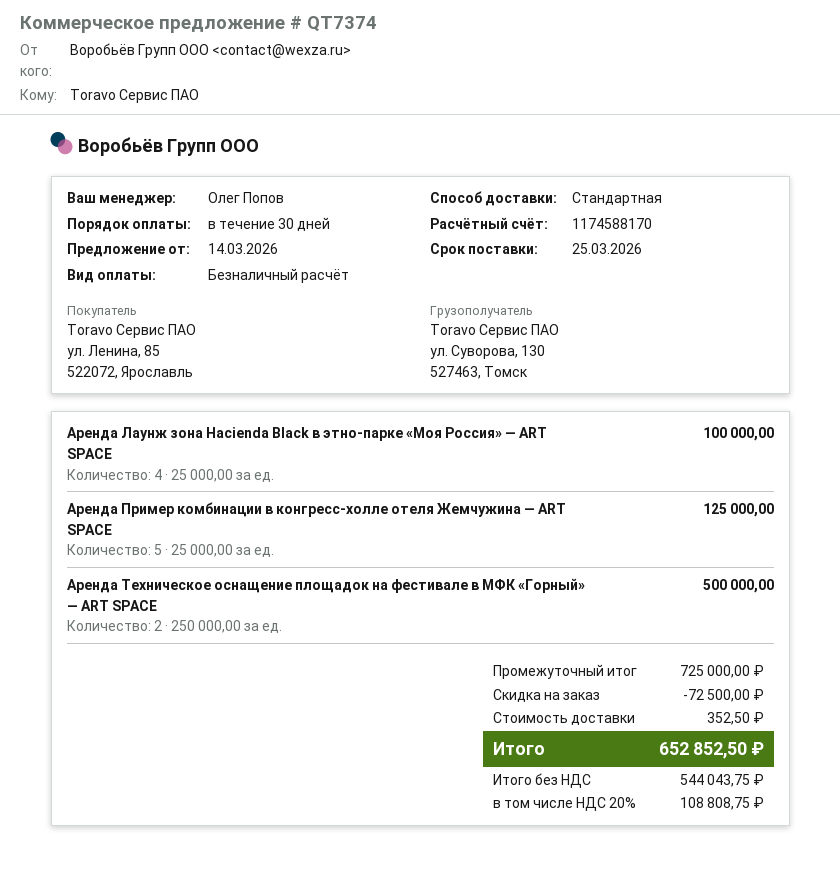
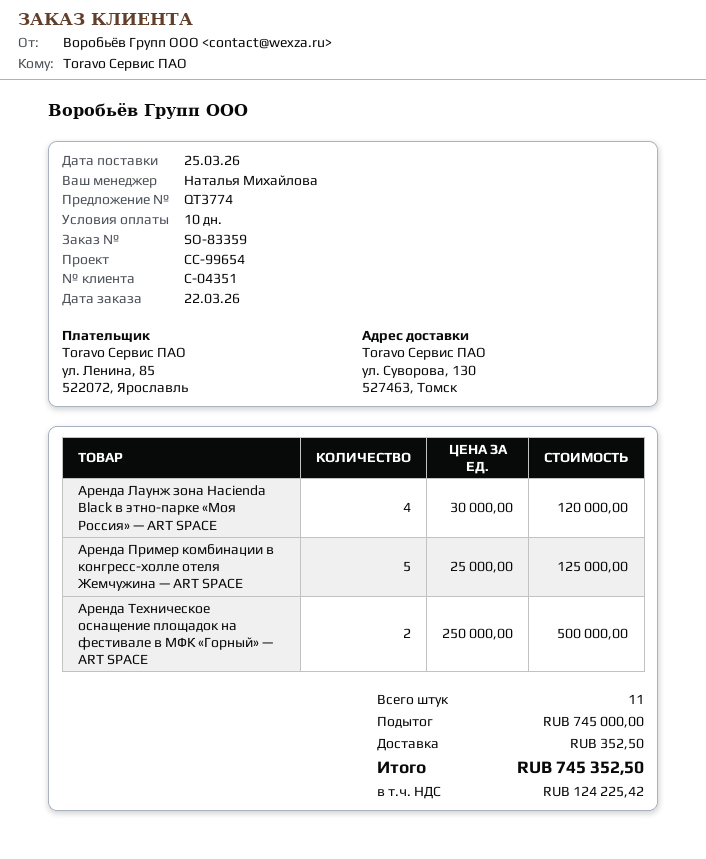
quote number: QT7374 -> QT3774
payment terms: 30 days -> 10 days
sales rep: Олег Попов -> Наталья Михайлова
Аренда Лаунж зона Hacienda Black в этно-парке «Моя Россия» — ART SPACE: 4 x 25000.00 = 100000.00 -> 4 x 30000.00 = 120000.00
subtotal: 725000.00 -> 745000.00
discount: 72500.00 -> none
tax: 108808.75 -> 124225.42
total: 652852.50 -> 745352.50

